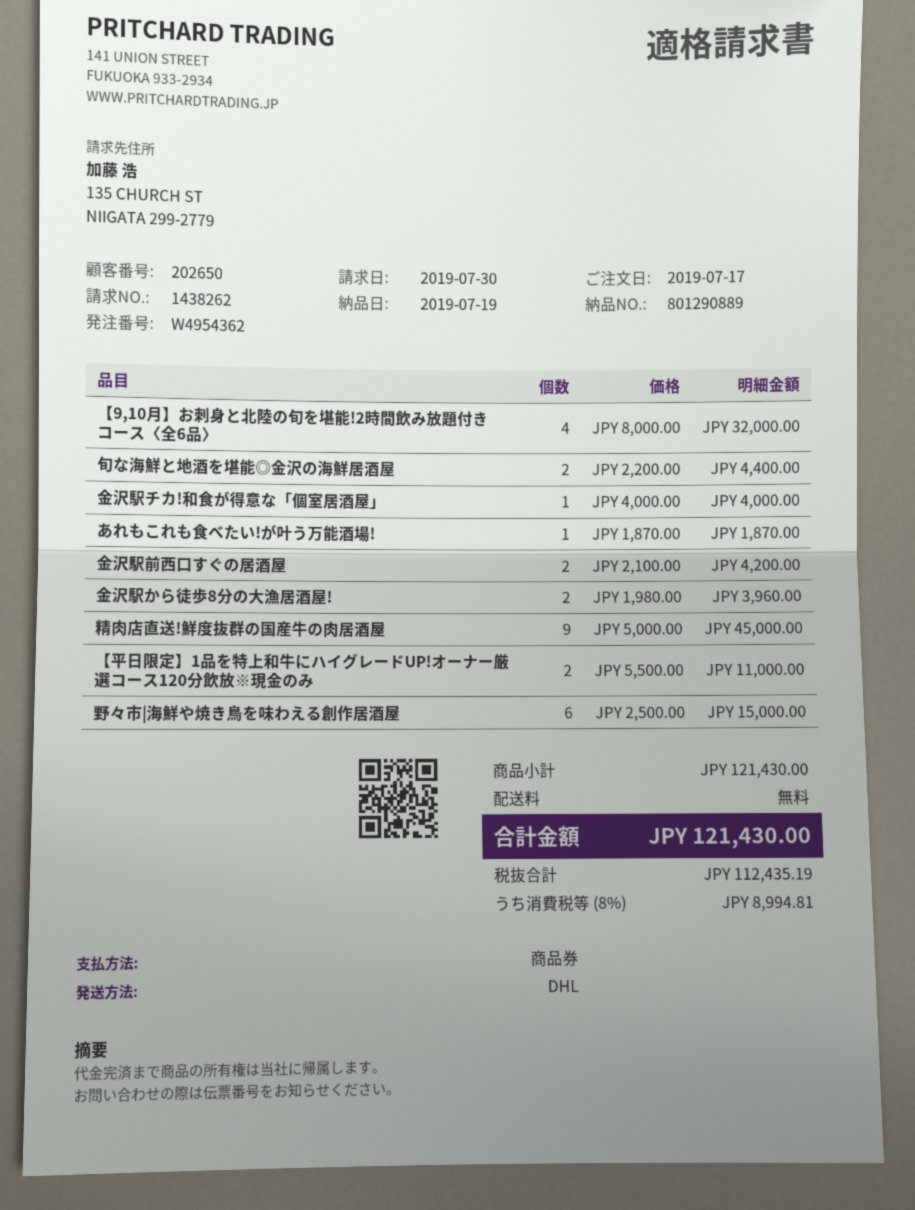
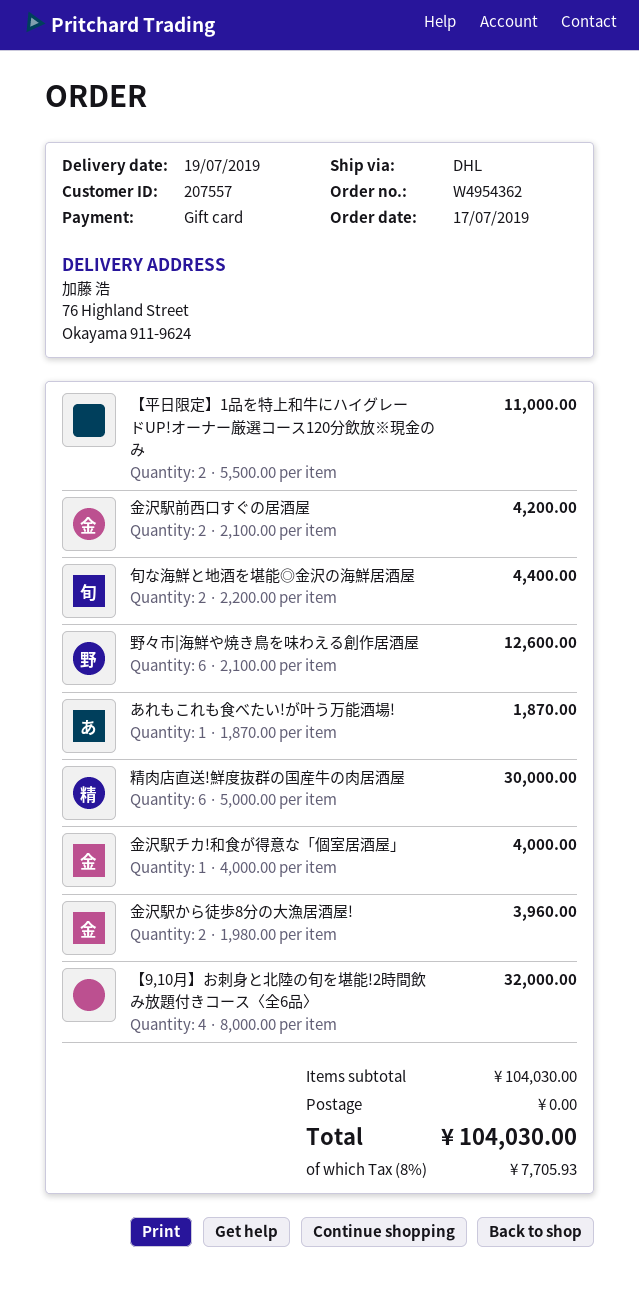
customer number: 202650 -> 207557
精肉店直送!鮮度抜群の国産牛の肉居酒屋: 9 x 5000.00 = 45000.00 -> 6 x 5000.00 = 30000.00
野々市|海鮮や焼き鳥を味わえる創作居酒屋: 6 x 2500.00 = 15000.00 -> 6 x 2100.00 = 12600.00
subtotal: 121430.00 -> 104030.00
tax: 8% = 8994.81 -> 8% = 7705.93
total: 121430.00 -> 104030.00

